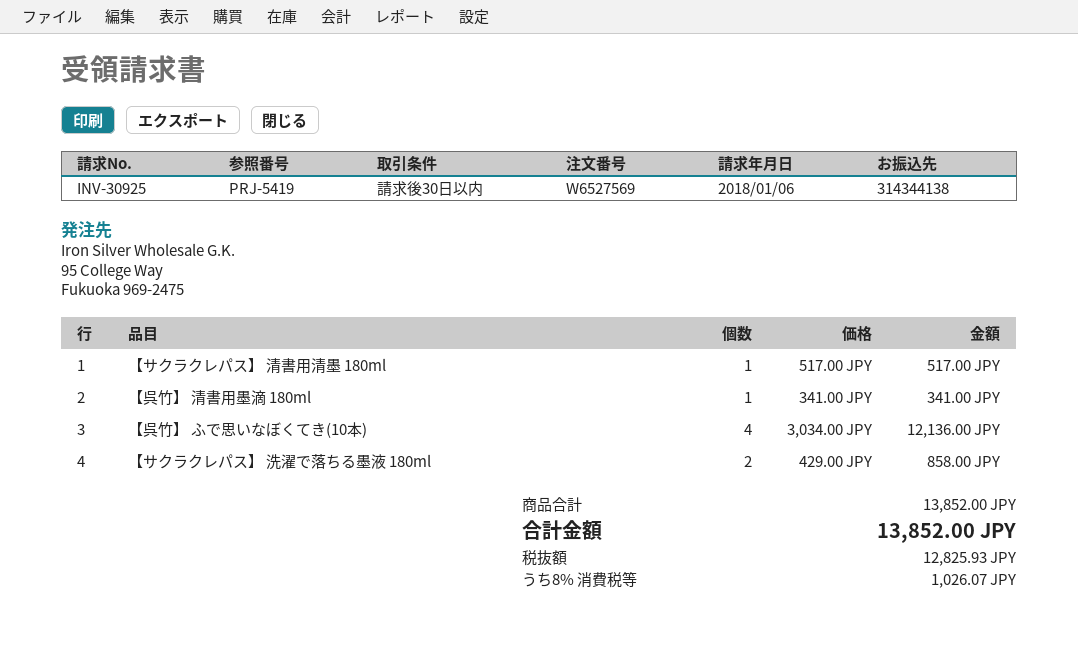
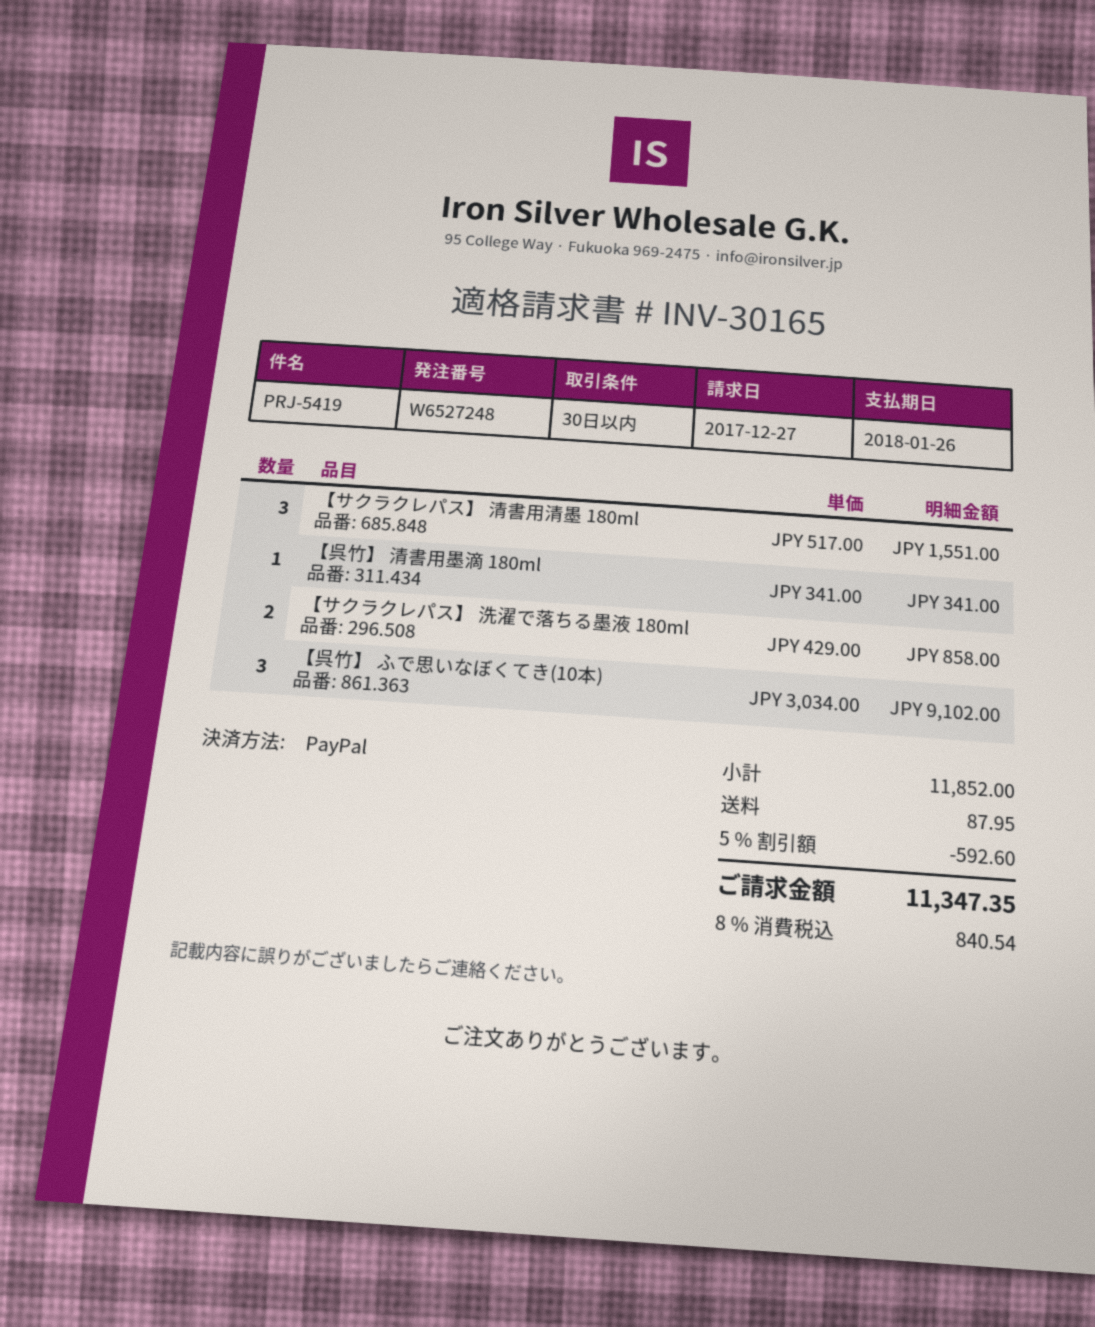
order number: W6527569 -> W6527248
invoice number: INV-30925 -> INV-30165
invoice date: 2018-01-06 -> 2017-12-27
【サクラクレパス】 清書用清墨 180ml: 1 x 517.00 = 517.00 -> 3 x 517.00 = 1551.00
【呉竹】 ふで思いなぼくてき(10本): 4 x 3034.00 = 12136.00 -> 3 x 3034.00 = 9102.00
subtotal: 13852.00 -> 11852.00
discount: none -> 5% = 592.60
shipping: none -> 87.95
tax: 8% = 1026.07 -> 8% = 840.54
total: 13852.00 -> 11347.35

